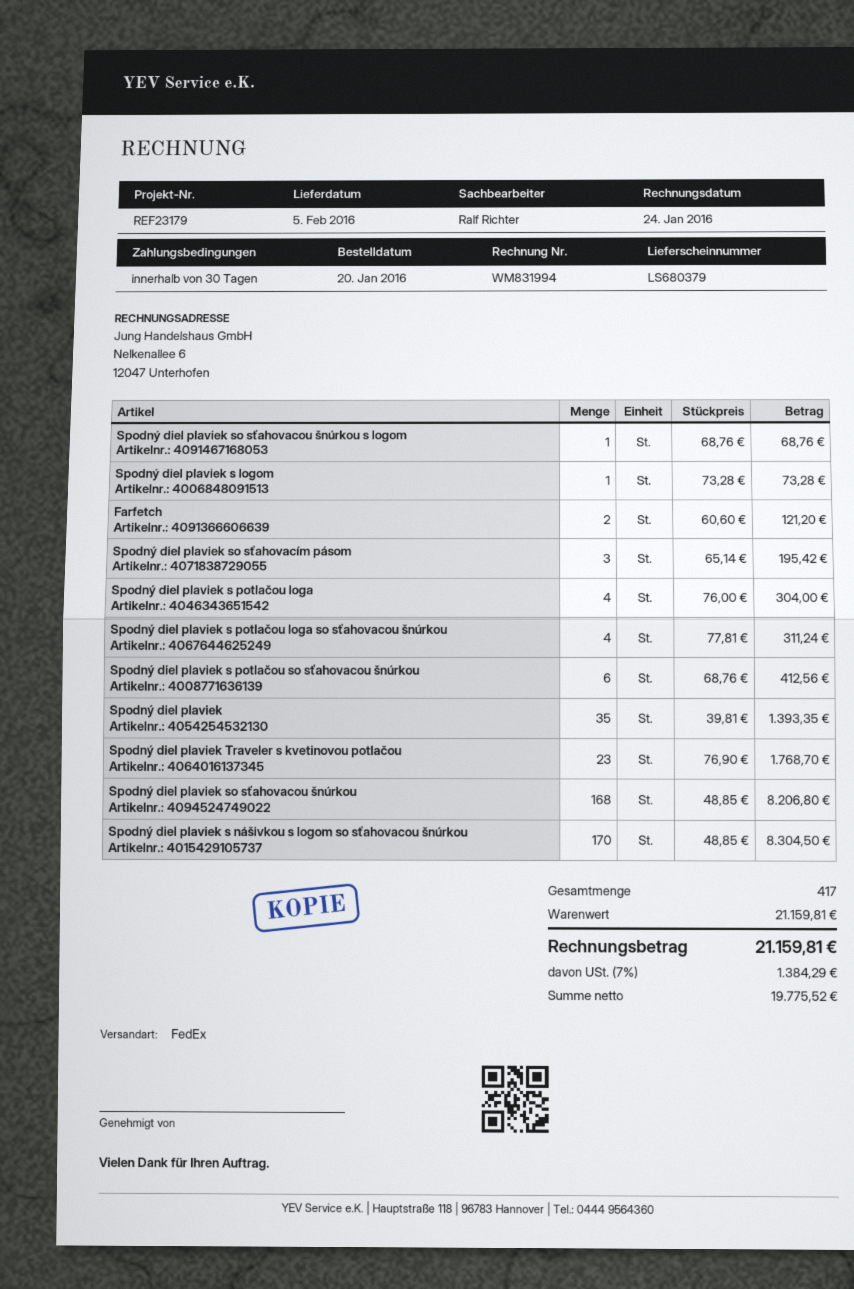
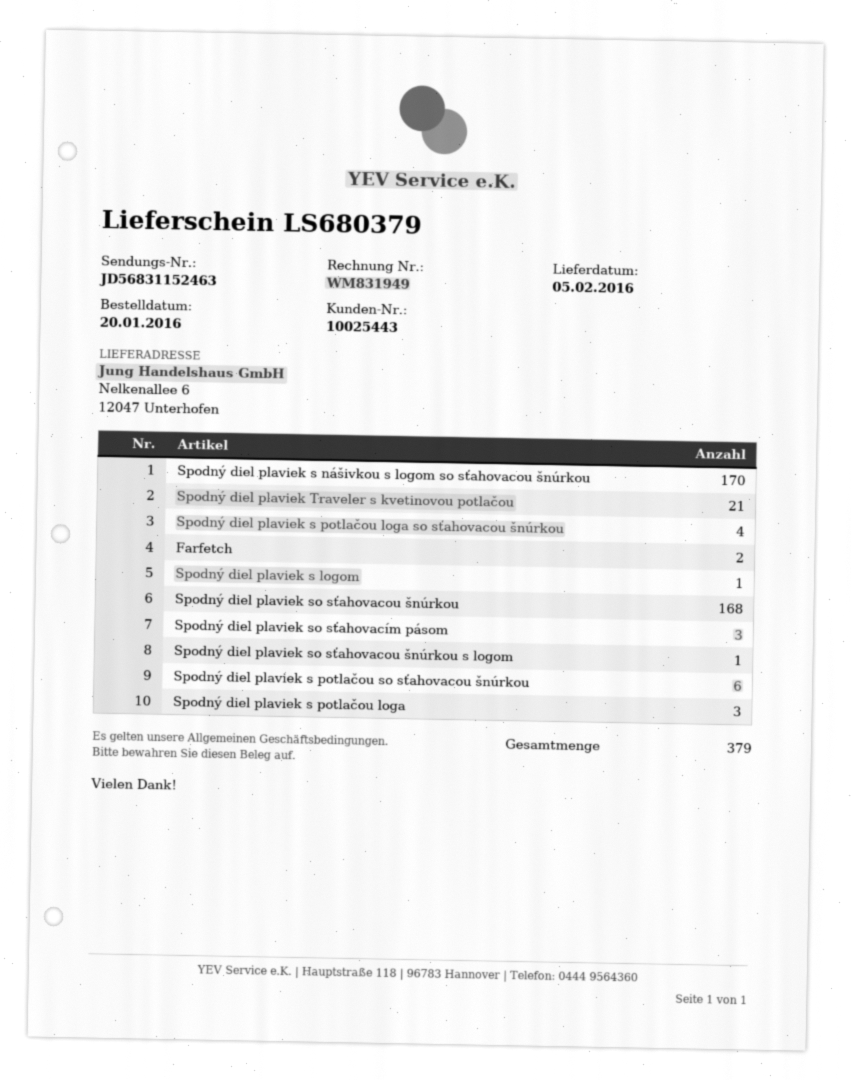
invoice number: WM831994 -> WM831949
Spodný diel plaviek s potlačou loga: 4 -> 3
Spodný diel plaviek: 35 -> none
Spodný diel plaviek Traveler s kvetinovou potlačou: 23 -> 21
total quantity: 417 -> 379

